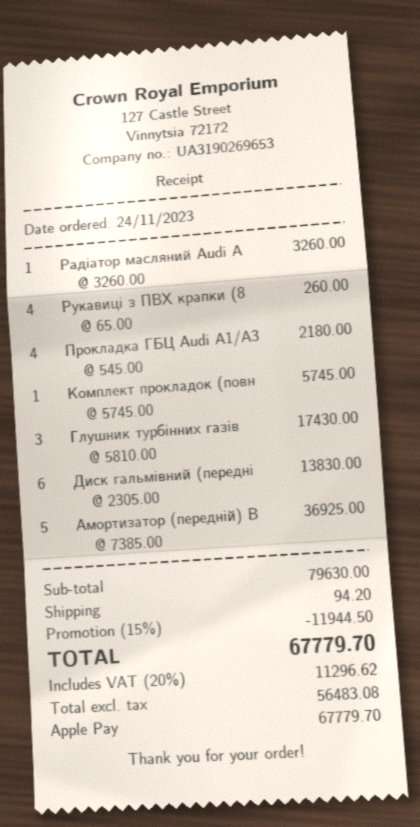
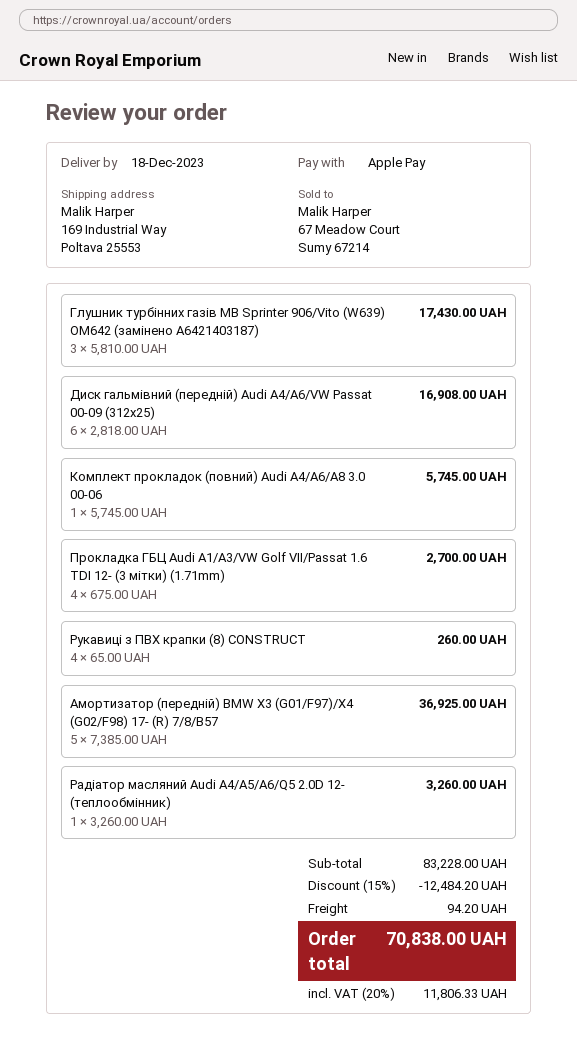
Прокладка ГБЦ Audi A1/A3: 4 x 545.00 = 2180.00 -> 4 x 675.00 = 2700.00
Диск гальмівний (передні: 6 x 2305.00 = 13830.00 -> 6 x 2818.00 = 16908.00
subtotal: 79630.00 -> 83228.00
discount: 15% = 11944.50 -> 15% = 12484.20
tax: 20% = 11296.62 -> 20% = 11806.33
total: 67779.70 -> 70838.00

